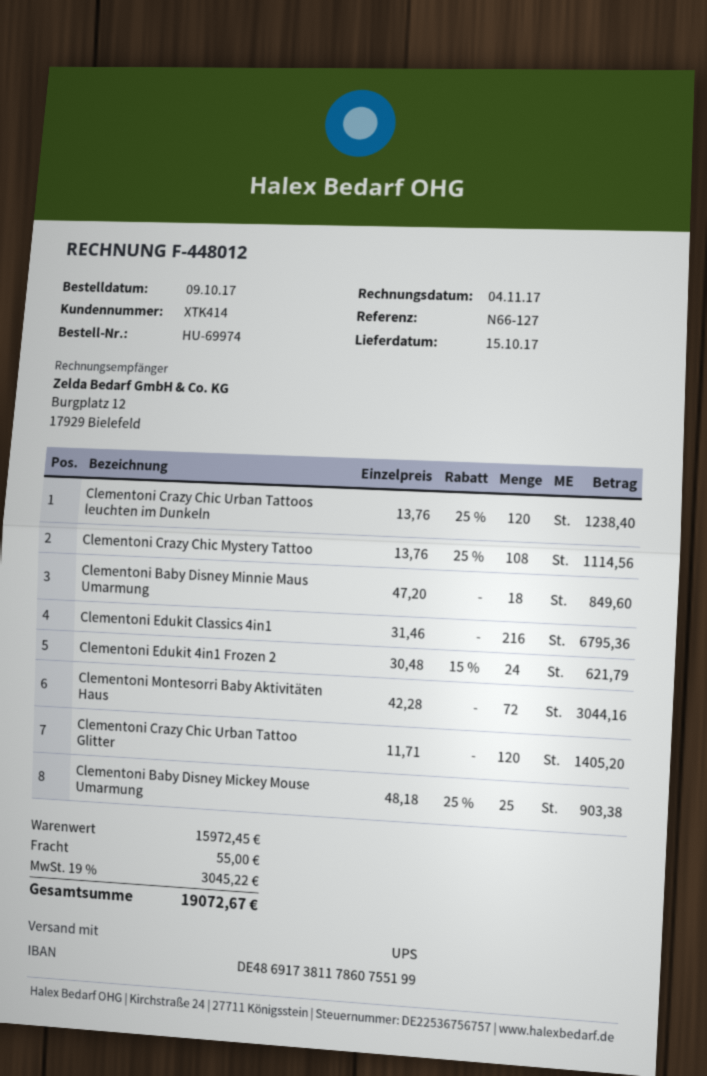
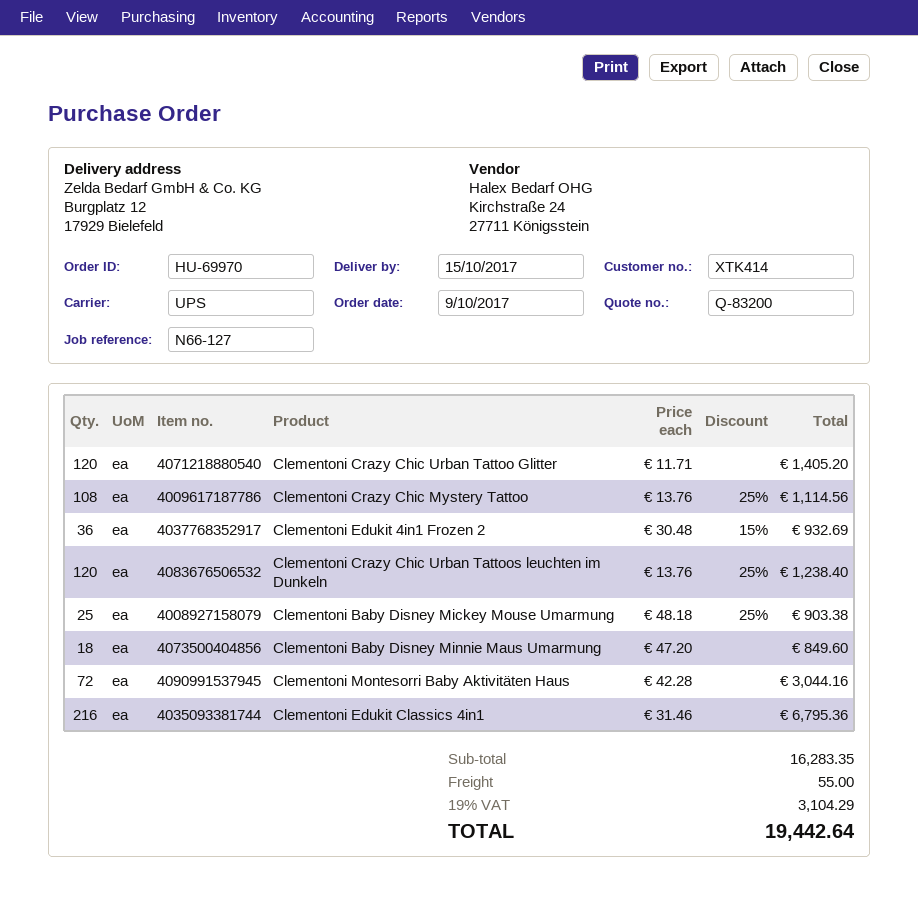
order number: HU-69974 -> HU-69970
Clementoni Edukit 4in1 Frozen 2: 24 x 30.48 - 15% = 621.79 -> 36 x 30.48 - 15% = 932.69
subtotal: 15972.45 -> 16283.35
tax: 19% = 3045.22 -> 19% = 3104.29
total: 19072.67 -> 19442.64

